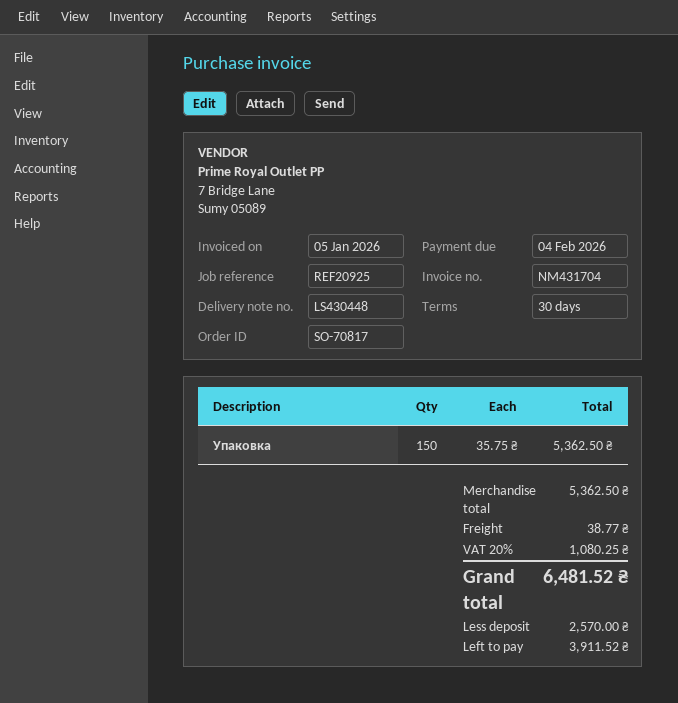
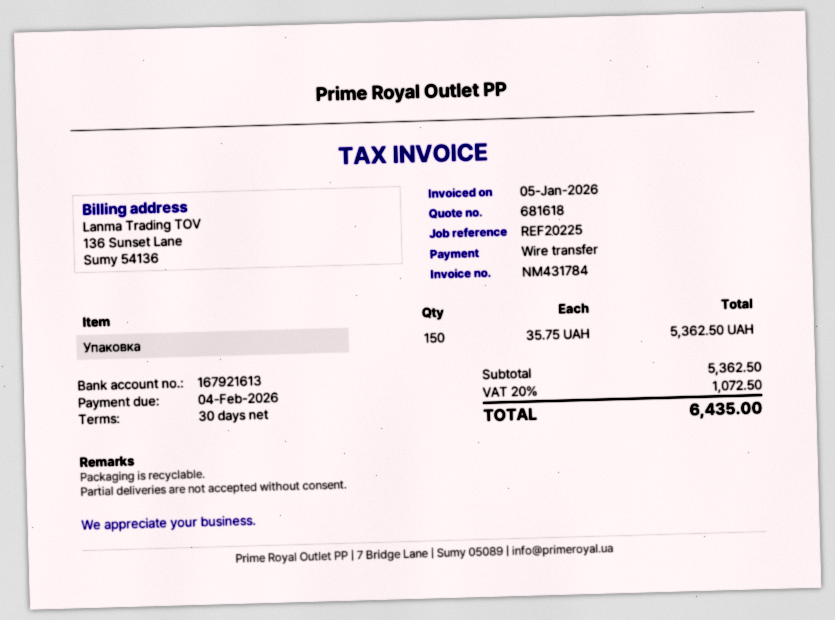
invoice number: NM431704 -> NM431784
reference: REF20925 -> REF20225
shipping: 38.77 -> none
tax: 20% = 1080.25 -> 20% = 1072.50
total: 6481.52 -> 6435.00

